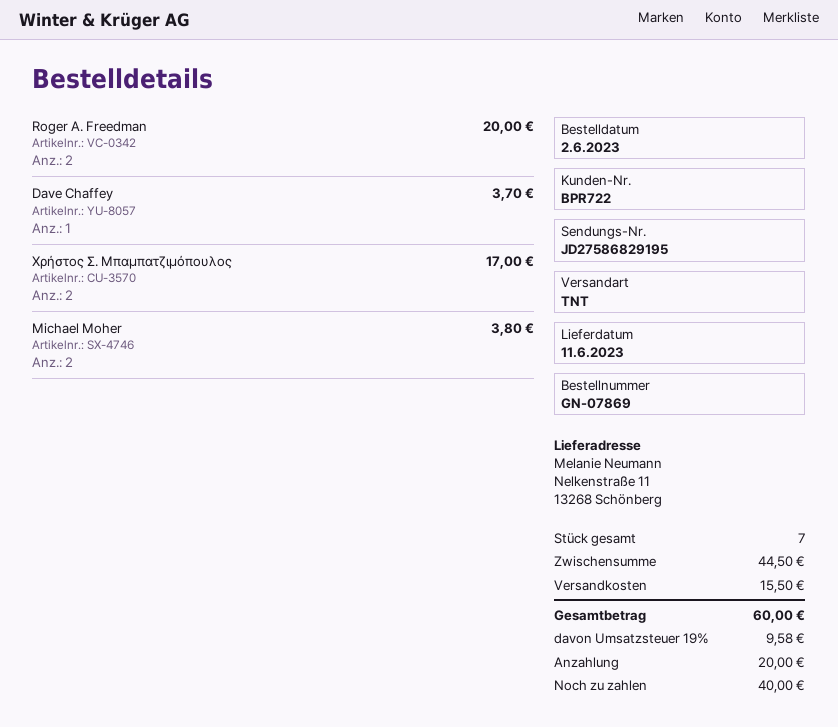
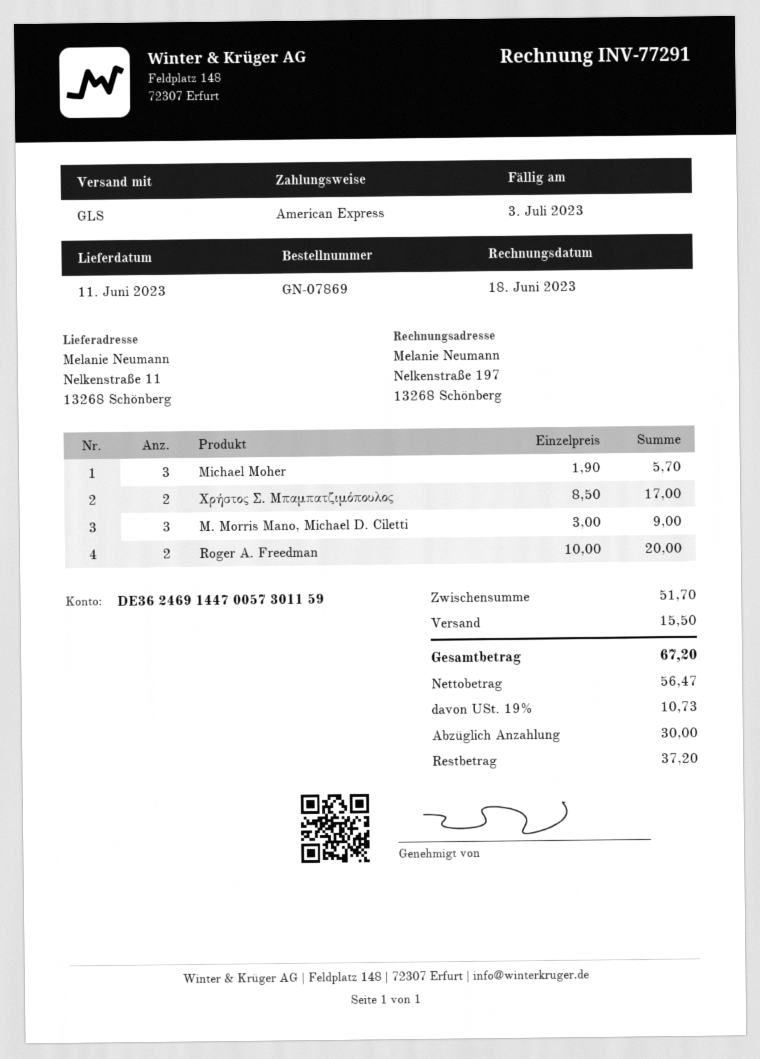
shipping method: TNT -> GLS
Dave Chaffey: 1 for 3.70 -> none
Michael Moher: 2 for 3.80 -> 3 for 5.70
M. Morris Mano, Michael D. Ciletti: none -> 3 for 9.00
subtotal: 44.50 -> 51.70
tax: 19% = 9.58 -> 19% = 10.73
total: 60.00 -> 67.20
deposit: 20.00 -> 30.00
balance: 40.00 -> 37.20

